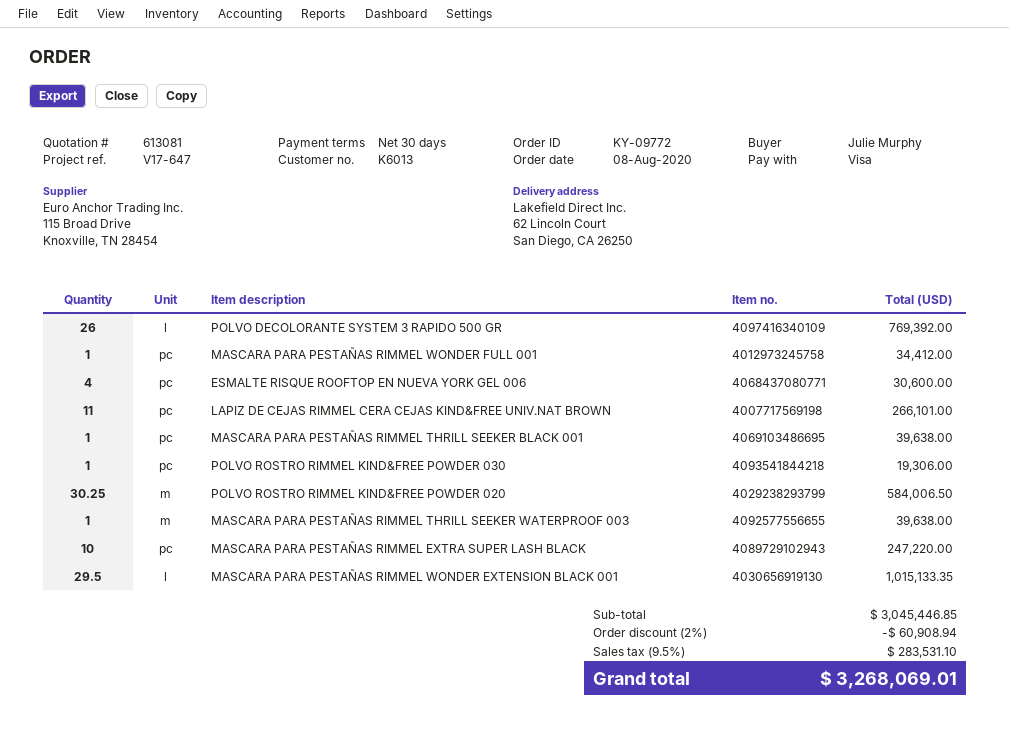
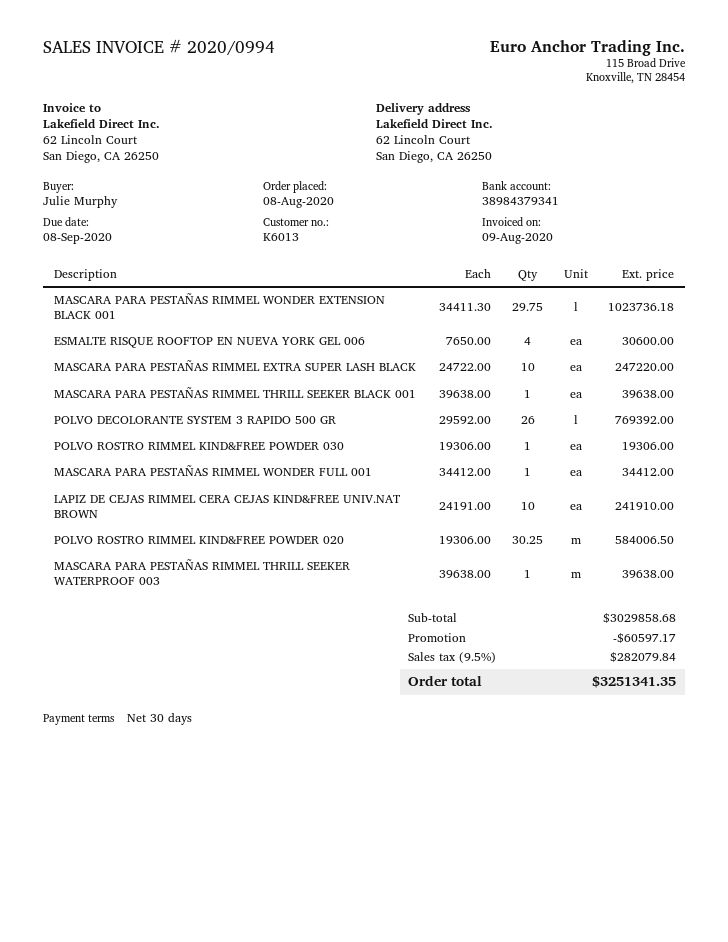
LAPIZ DE CEJAS RIMMEL CERA CEJAS KIND&FREE UNIV.NAT BROWN: 11 for 266101.00 -> 10 for 241910.00
MASCARA PARA PESTAÑAS RIMMEL WONDER EXTENSION BLACK 001: 29.5 for 1015133.35 -> 29.75 for 1023736.18
subtotal: 3045446.85 -> 3029858.68
discount: 60908.94 -> 60597.17
tax: 9.5% = 283531.10 -> 9.5% = 282079.84
total: 3268069.01 -> 3251341.35

